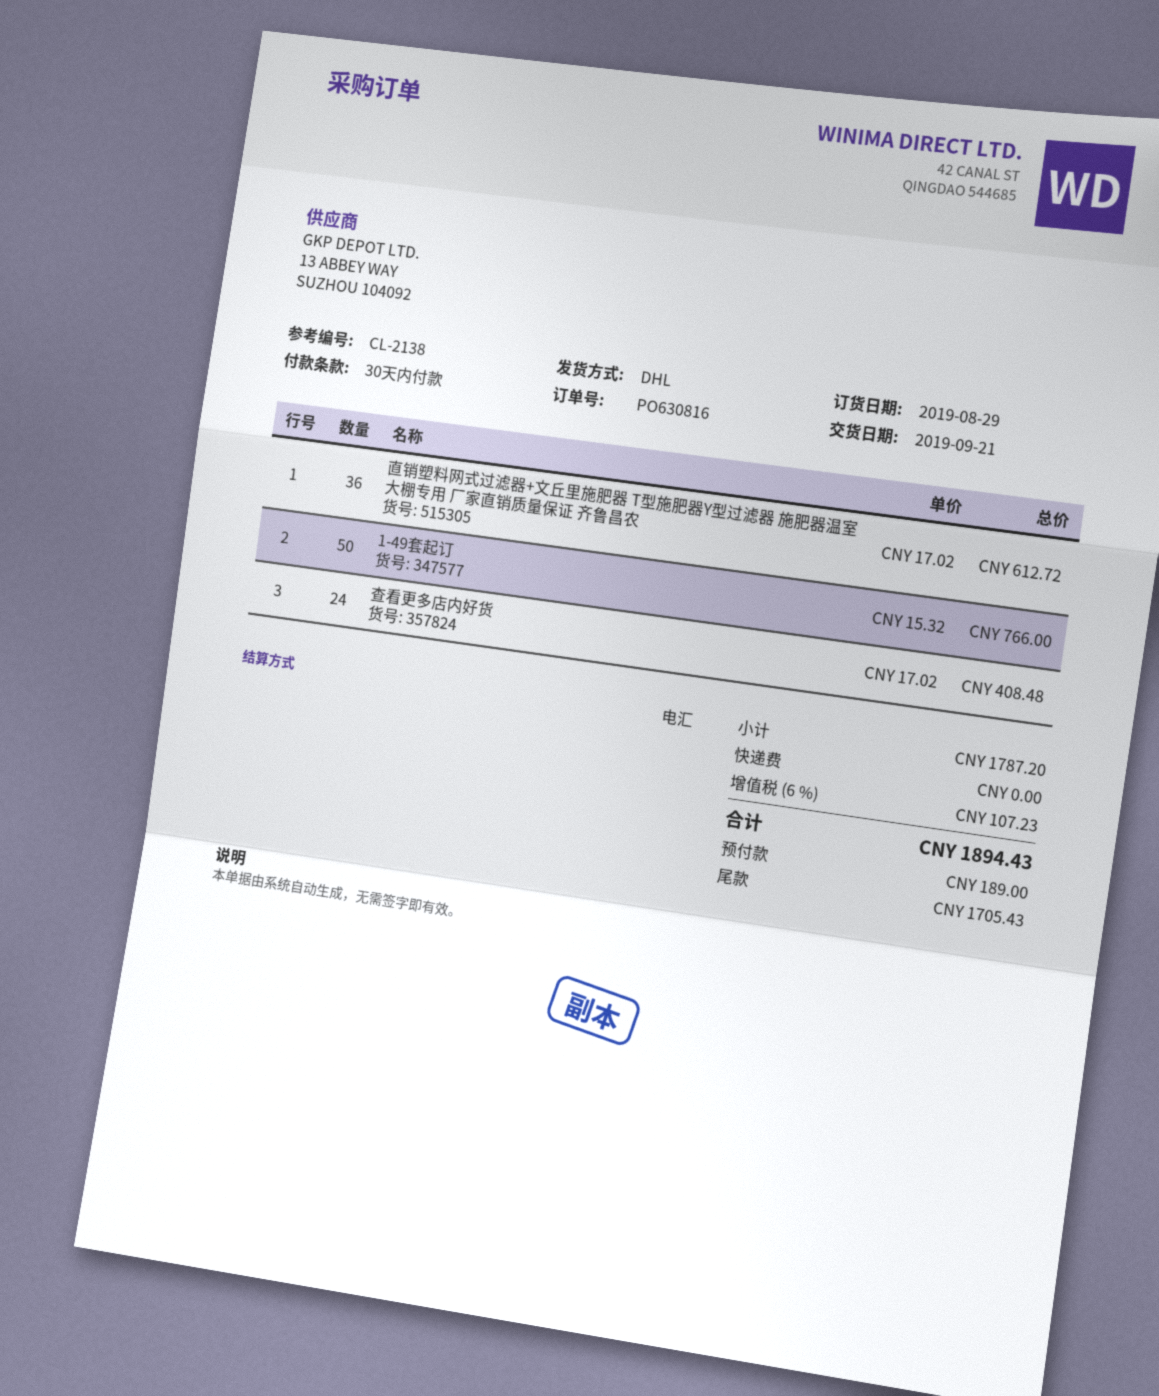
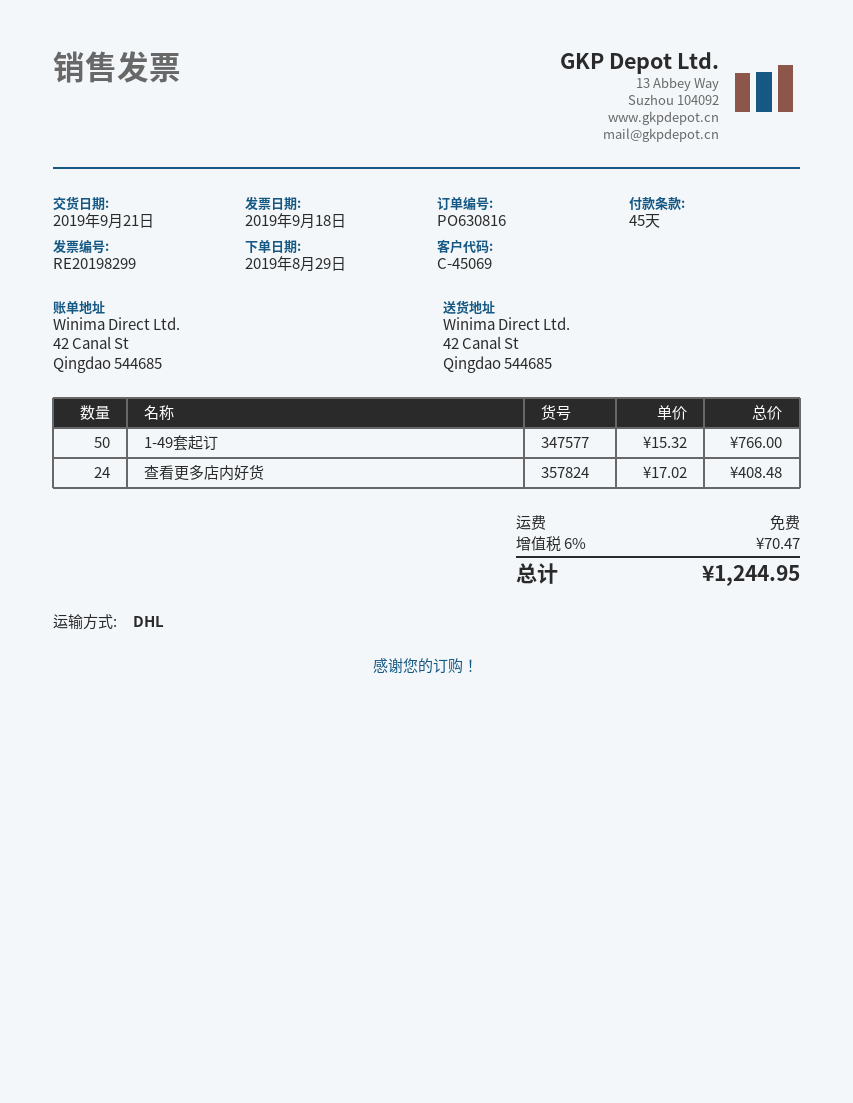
payment terms: 30 days -> 45 days
直销塑料网式过滤器+文丘里施肥器 T型施肥器Y型过滤器 施肥器温室大棚专用 厂家直销质量保证 齐鲁昌农: 36 x 17.02 = 612.72 -> none
tax: 6% = 107.23 -> 6% = 70.47
total: 1894.43 -> 1244.95

